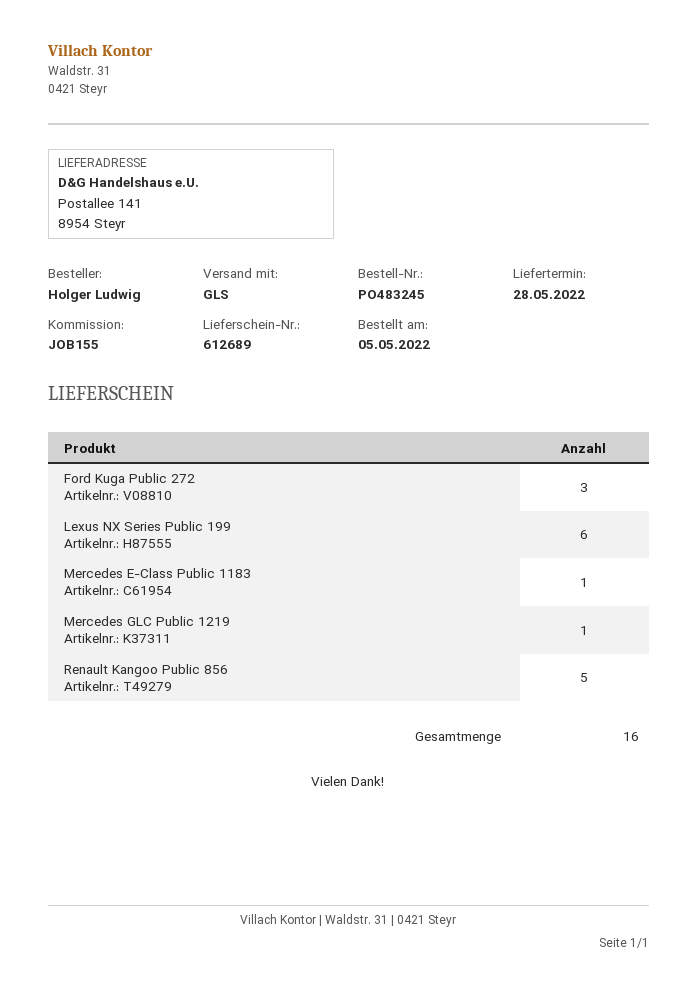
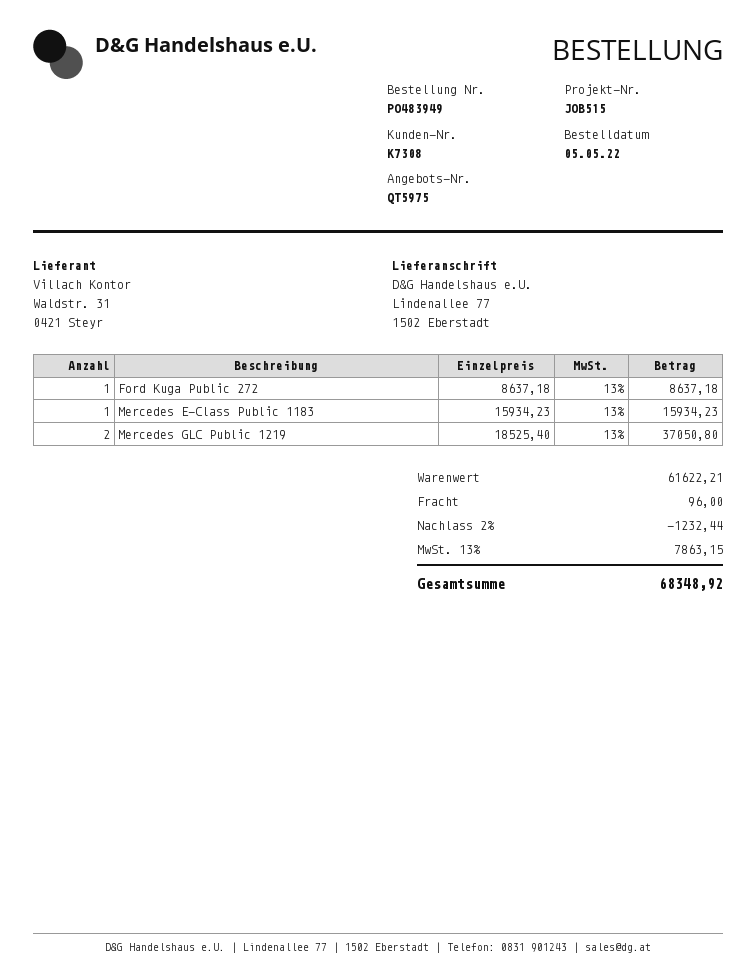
order number: PO483245 -> PO483949
reference: JOB155 -> JOB515
ship to: Postallee 141, 8954 Steyr -> Lindenallee 77, 1502 Eberstadt
Ford Kuga Public 272: 3 -> 1
Lexus NX Series Public 199: 6 -> none
Mercedes GLC Public 1219: 1 -> 2
Renault Kangoo Public 856: 5 -> none

